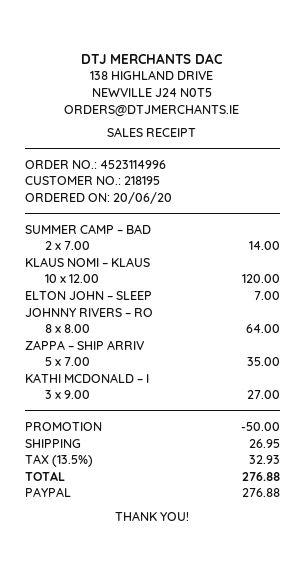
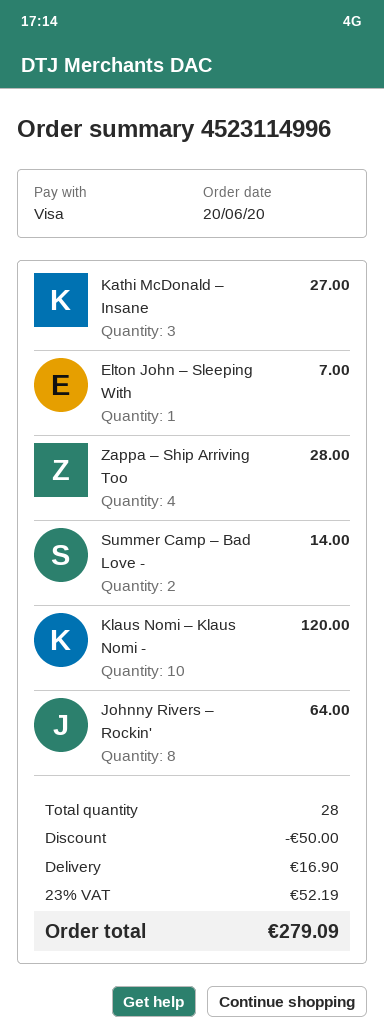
payment method: PayPal -> Visa
ZAPPA – SHIP ARRIV: 5 for 35.00 -> 4 for 28.00
shipping: 26.95 -> 16.90
tax: 13.5% = 32.93 -> 23% = 52.19
total: 276.88 -> 279.09

